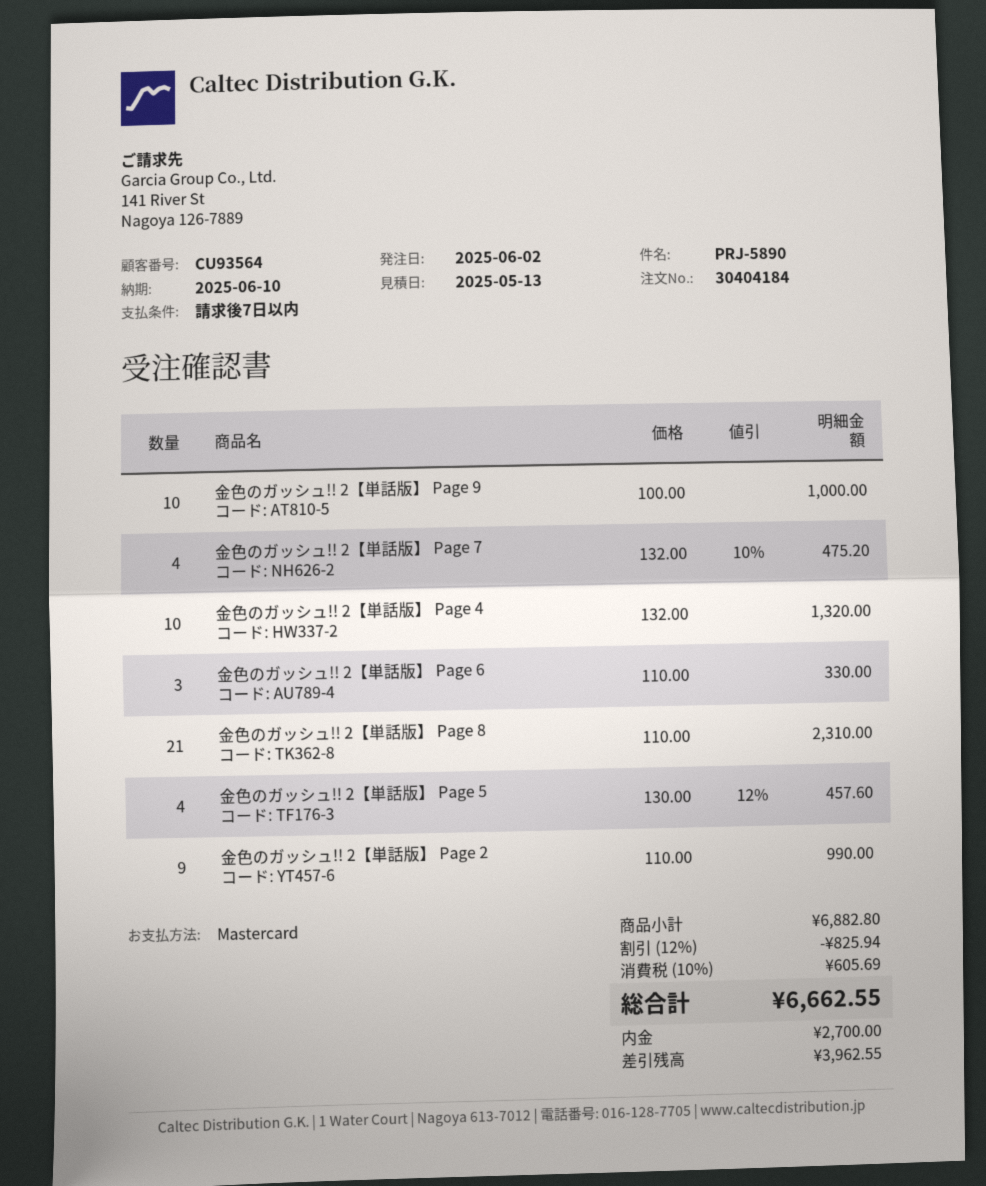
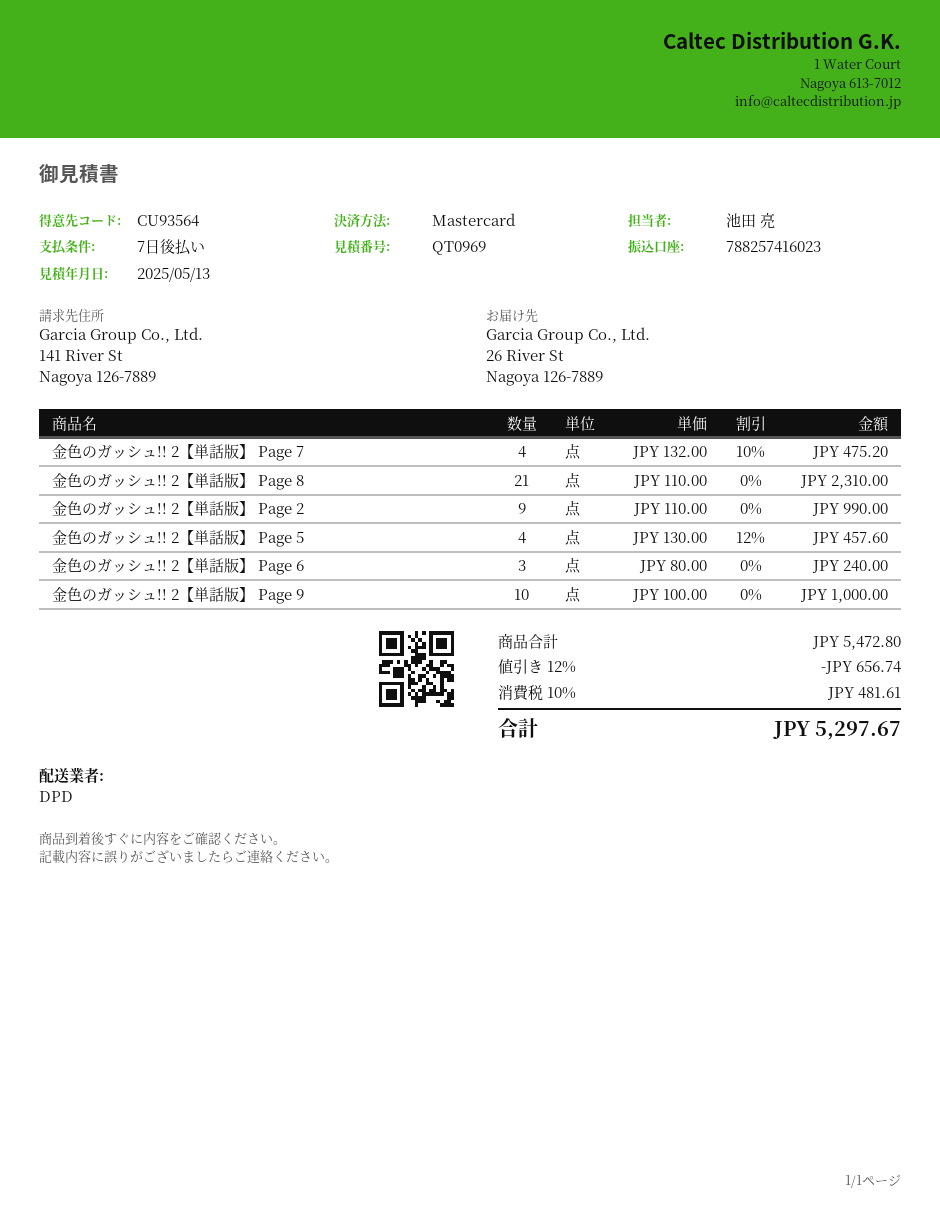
金色のガッシュ!! 2【単話版】 Page 4: 10 x 132.00 = 1320.00 -> none
金色のガッシュ!! 2【単話版】 Page 6: 3 x 110.00 = 330.00 -> 3 x 80.00 = 240.00
subtotal: 6882.80 -> 5472.80
discount: 12% = 825.94 -> 12% = 656.74
tax: 10% = 605.69 -> 10% = 481.61
total: 6662.55 -> 5297.67

